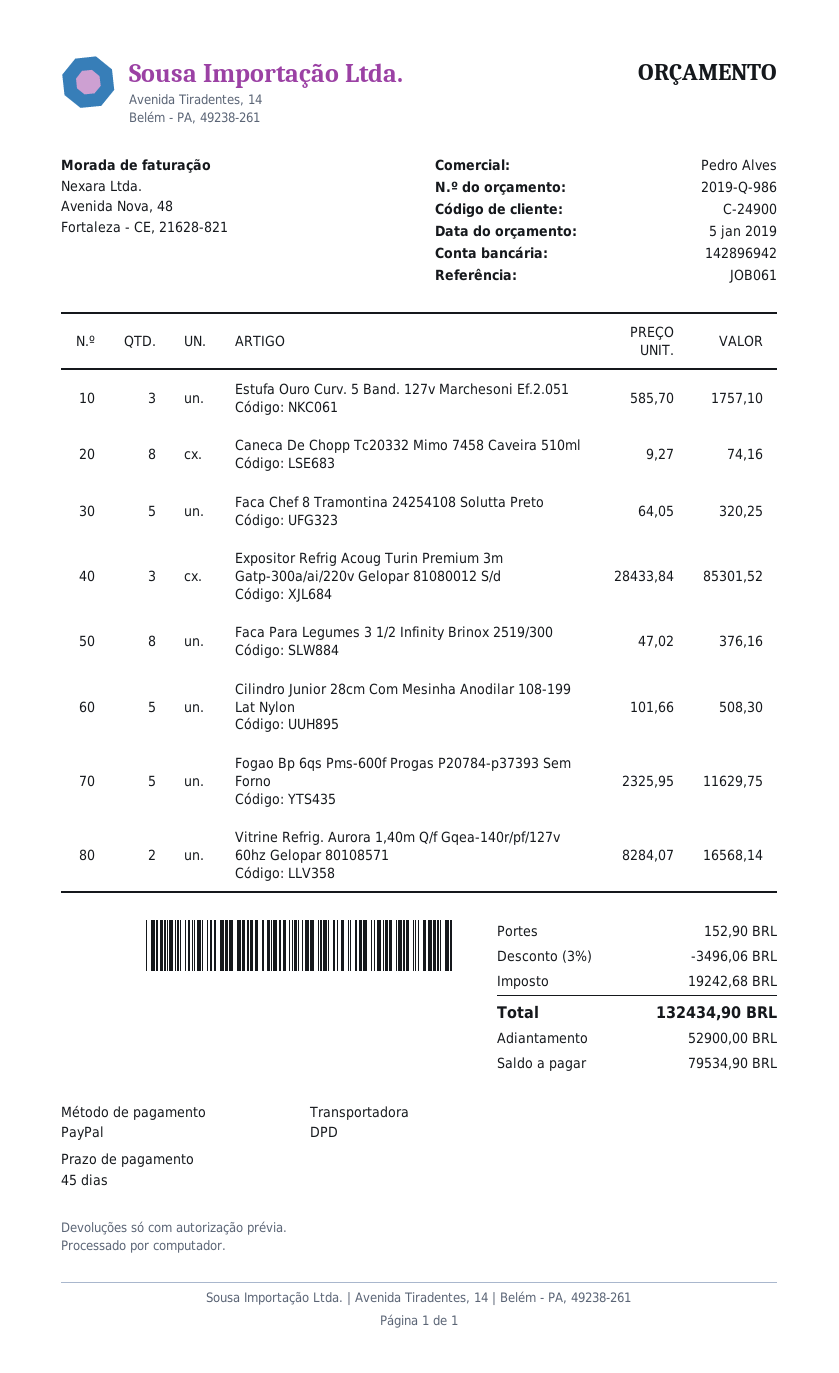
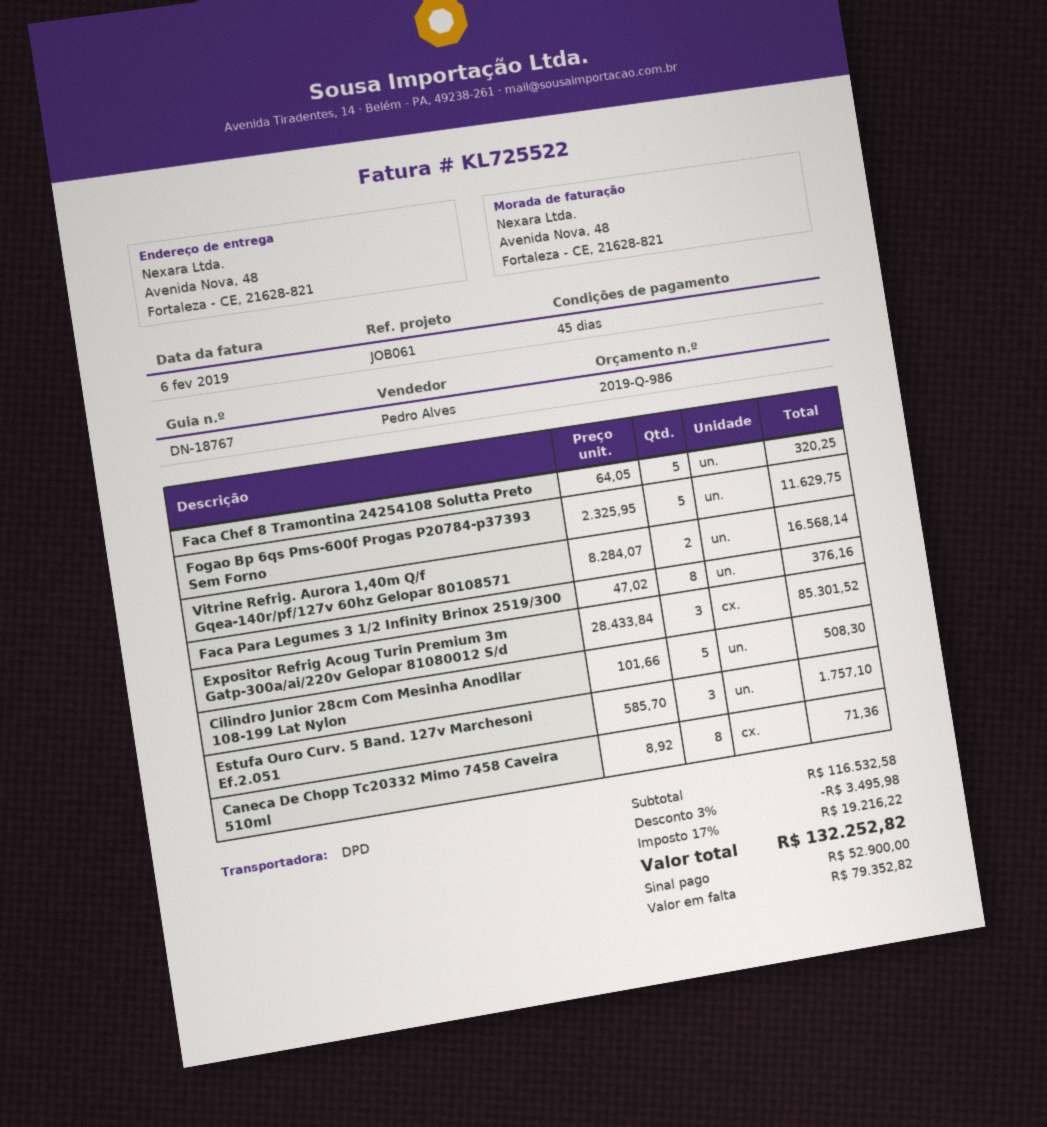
Caneca De Chopp Tc20332 Mimo 7458 Caveira 510ml: 8 x 9.27 = 74.16 -> 8 x 8.92 = 71.36
discount: 3% = 3496.06 -> 3% = 3495.98
shipping: 152.90 -> none
tax: 19242.68 -> 19216.22
total: 132434.90 -> 132252.82
balance: 79534.90 -> 79352.82

